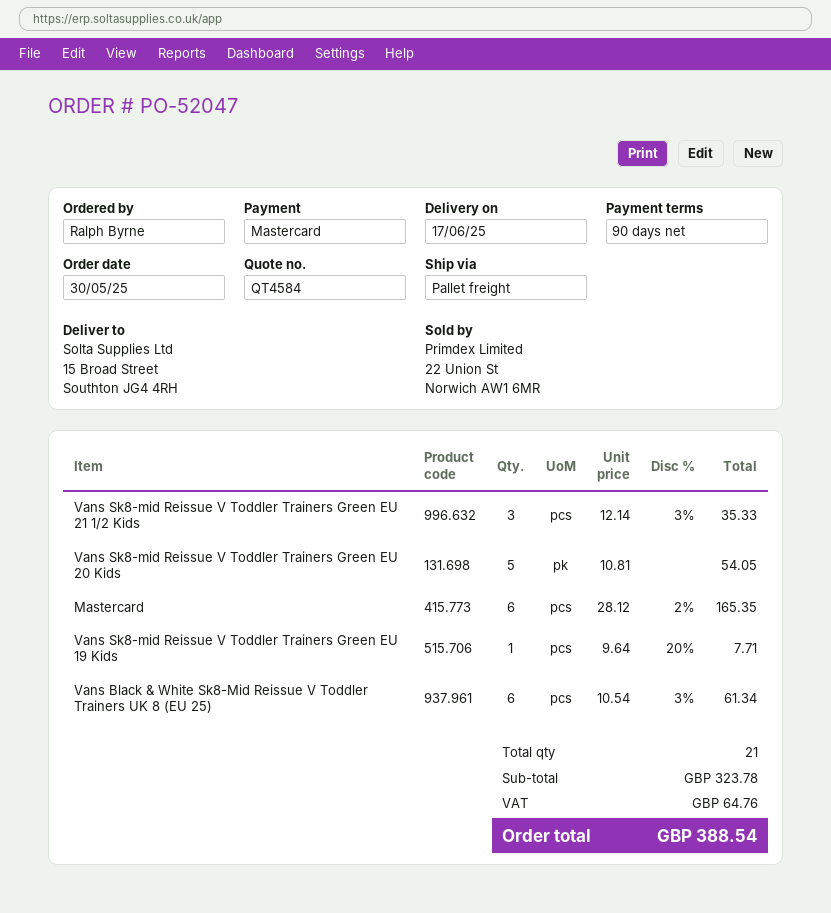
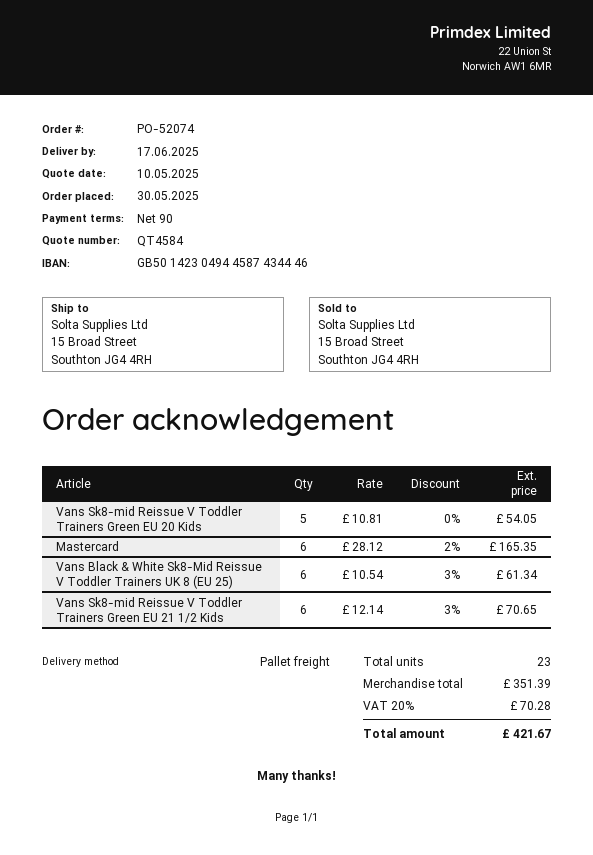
order number: PO-52047 -> PO-52074
Vans Sk8-mid Reissue V Toddler Trainers Green EU 21 1/2 Kids: 3 x 12.14 - 3% = 35.33 -> 6 x 12.14 - 3% = 70.65
Vans Sk8-mid Reissue V Toddler Trainers Green EU 19 Kids: 1 x 9.64 - 20% = 7.71 -> none
total quantity: 21 -> 23
subtotal: 323.78 -> 351.39
tax: 64.76 -> 70.28
total: 388.54 -> 421.67

